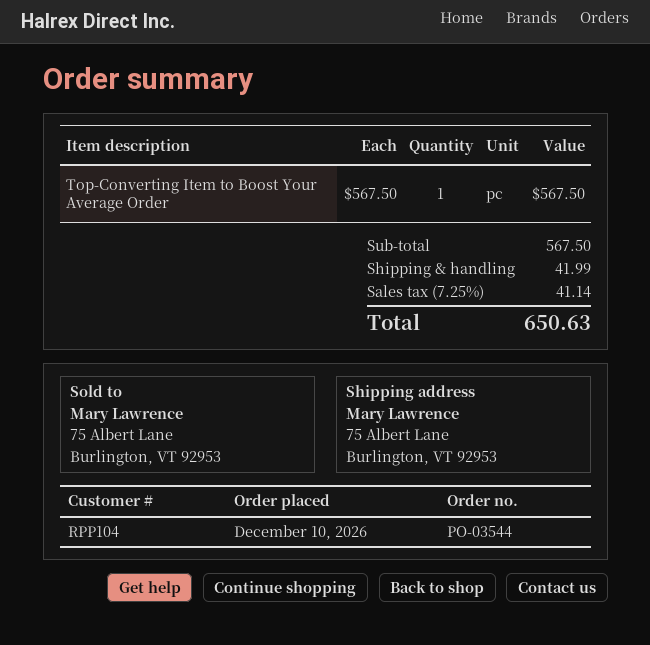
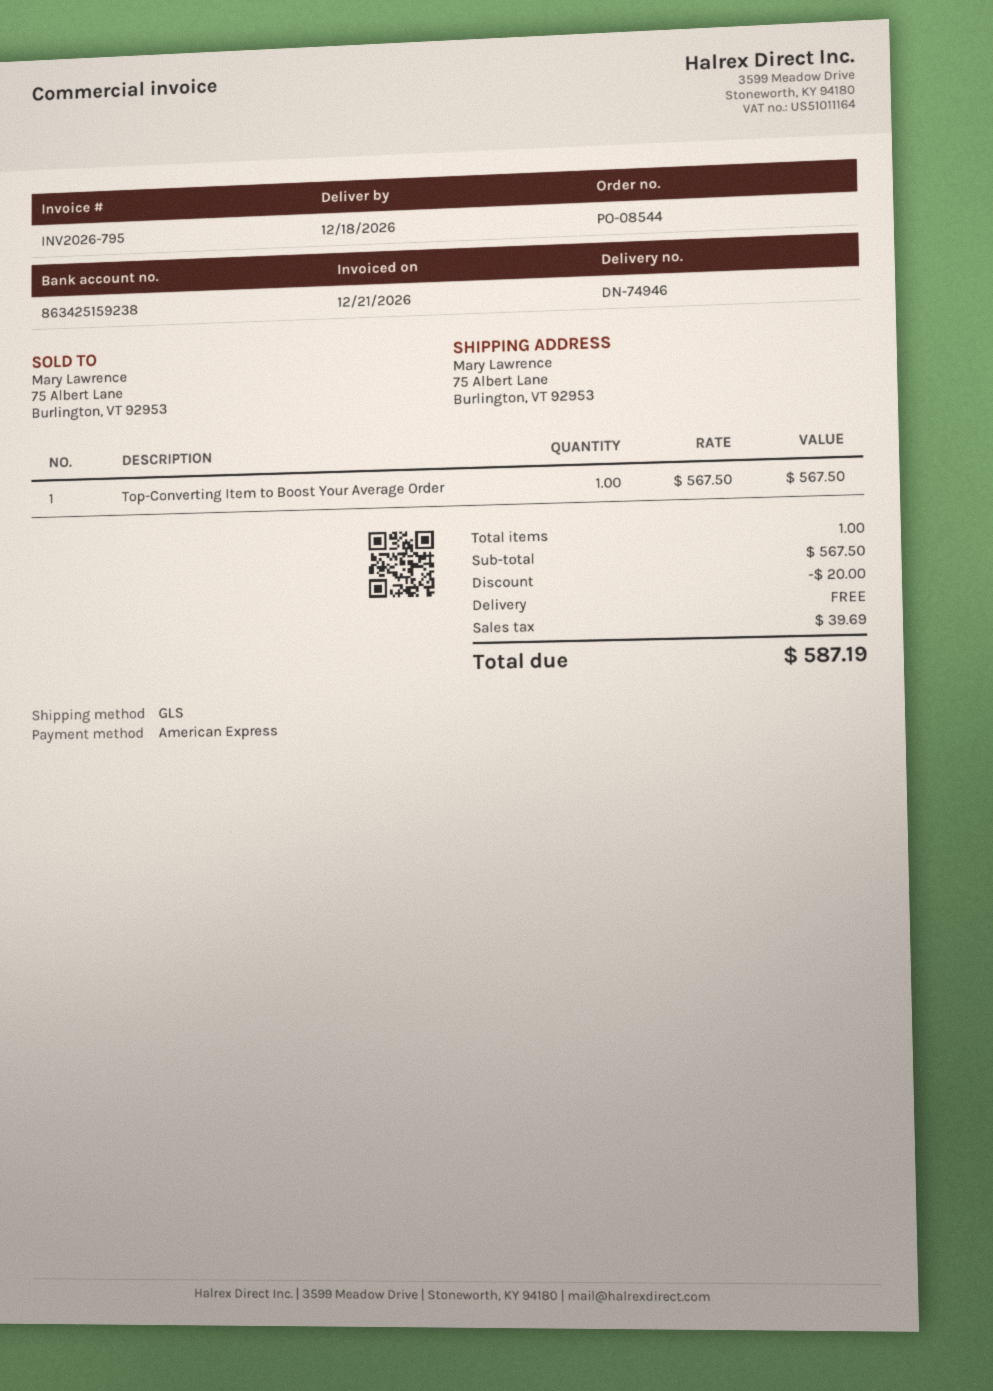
order number: PO-03544 -> PO-08544
discount: none -> 20.00
shipping: 41.99 -> 0.00
tax: 41.14 -> 39.69
total: 650.63 -> 587.19

